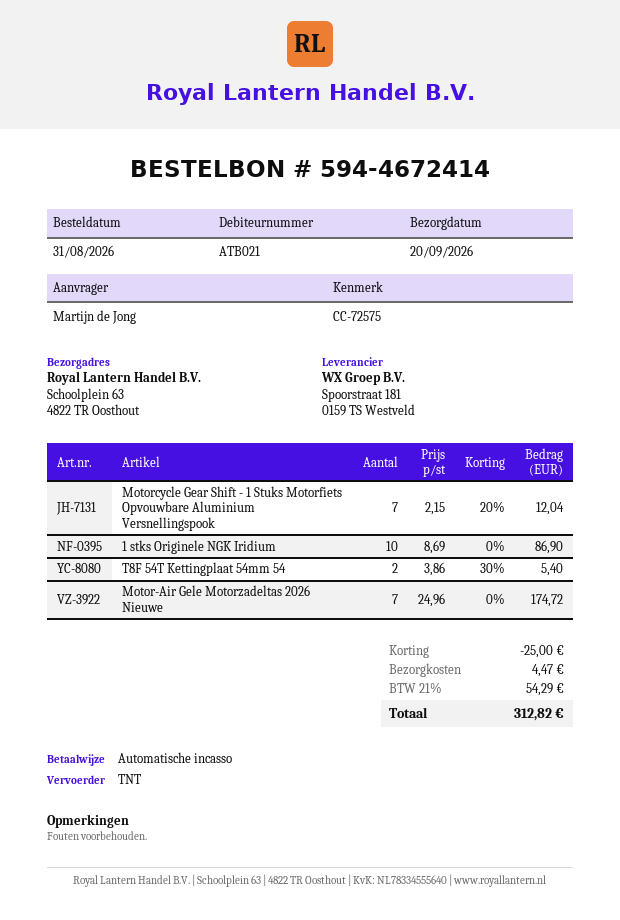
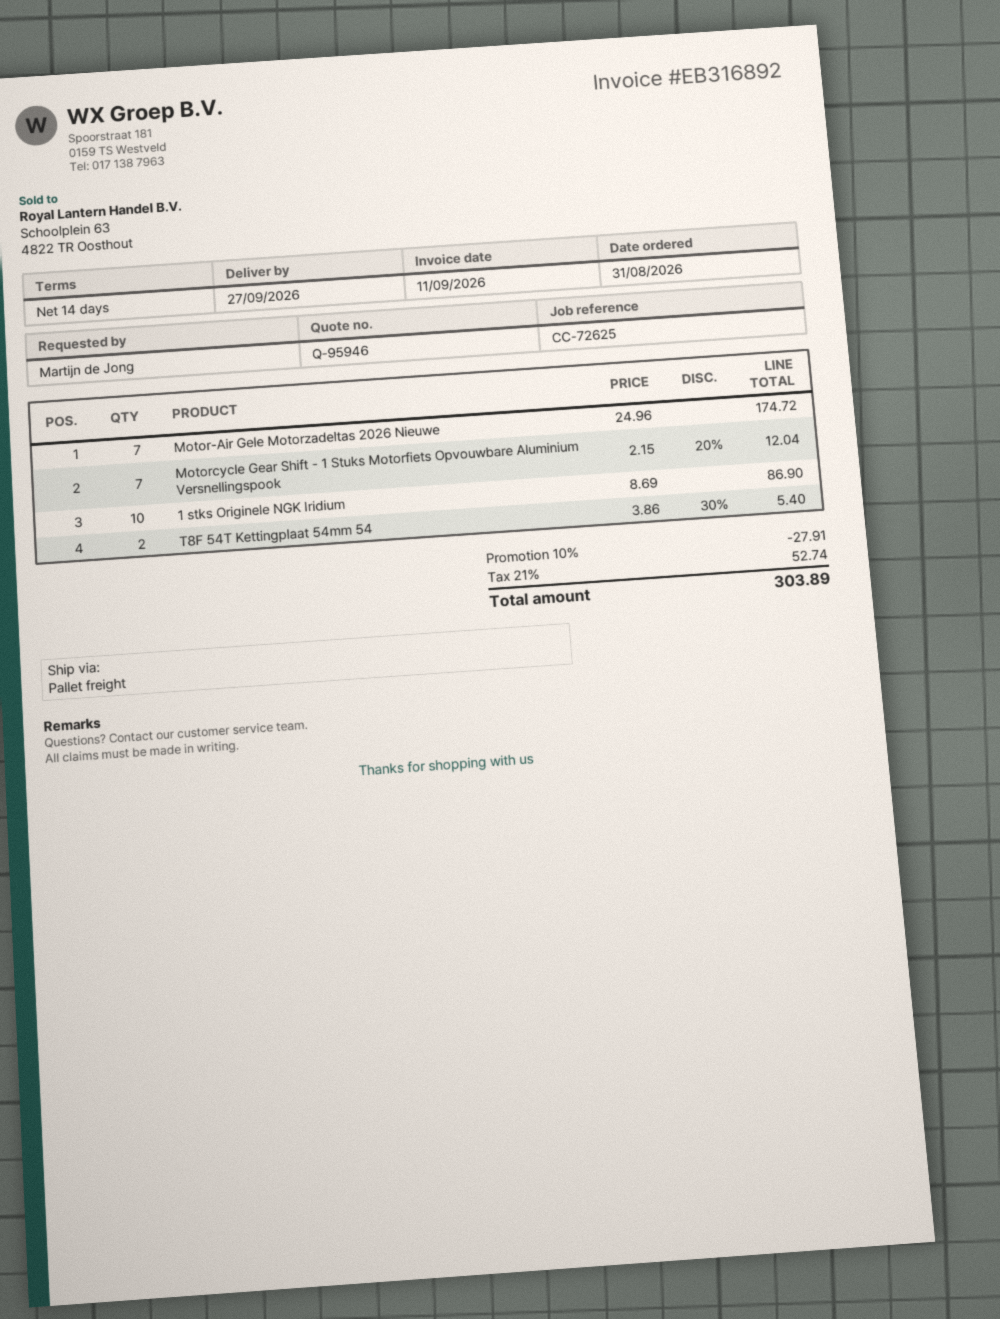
delivery date: 2026-09-20 -> 2026-09-27
reference: CC-72575 -> CC-72625
shipping method: TNT -> pallet freight
discount: 25.00 -> 27.91
shipping: 4.47 -> none
tax: 21% = 54.29 -> 21% = 52.74
total: 312.82 -> 303.89

